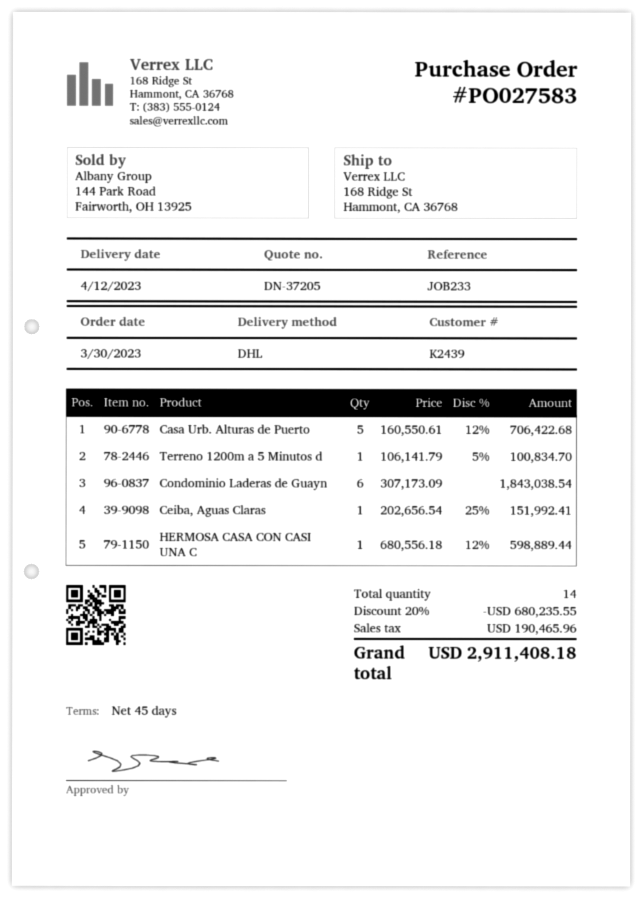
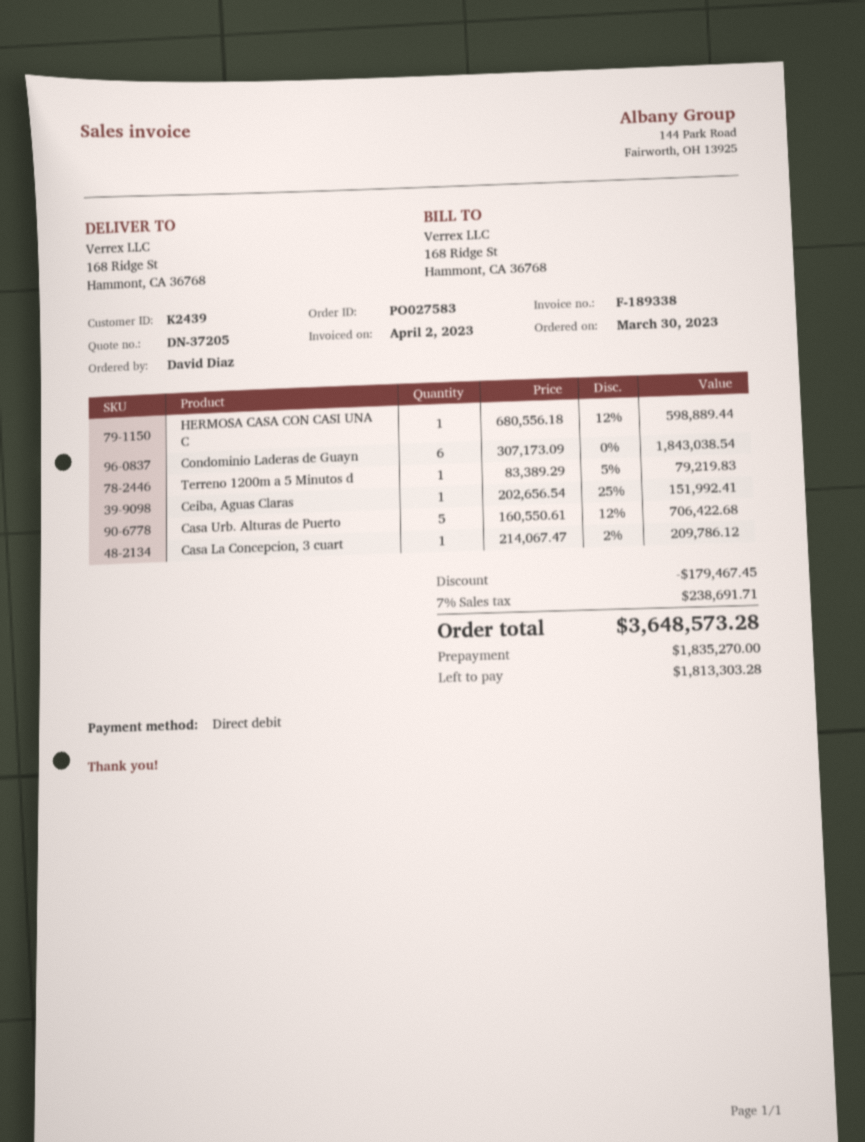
Terreno 1200m a 5 Minutos d: 1 x 106141.79 - 5% = 100834.70 -> 1 x 83389.29 - 5% = 79219.83
Casa La Concepcion, 3 cuart: none -> 1 x 214067.47 - 2% = 209786.12
discount: 680235.55 -> 179467.45
tax: 190465.96 -> 238691.71
total: 2911408.18 -> 3648573.28

